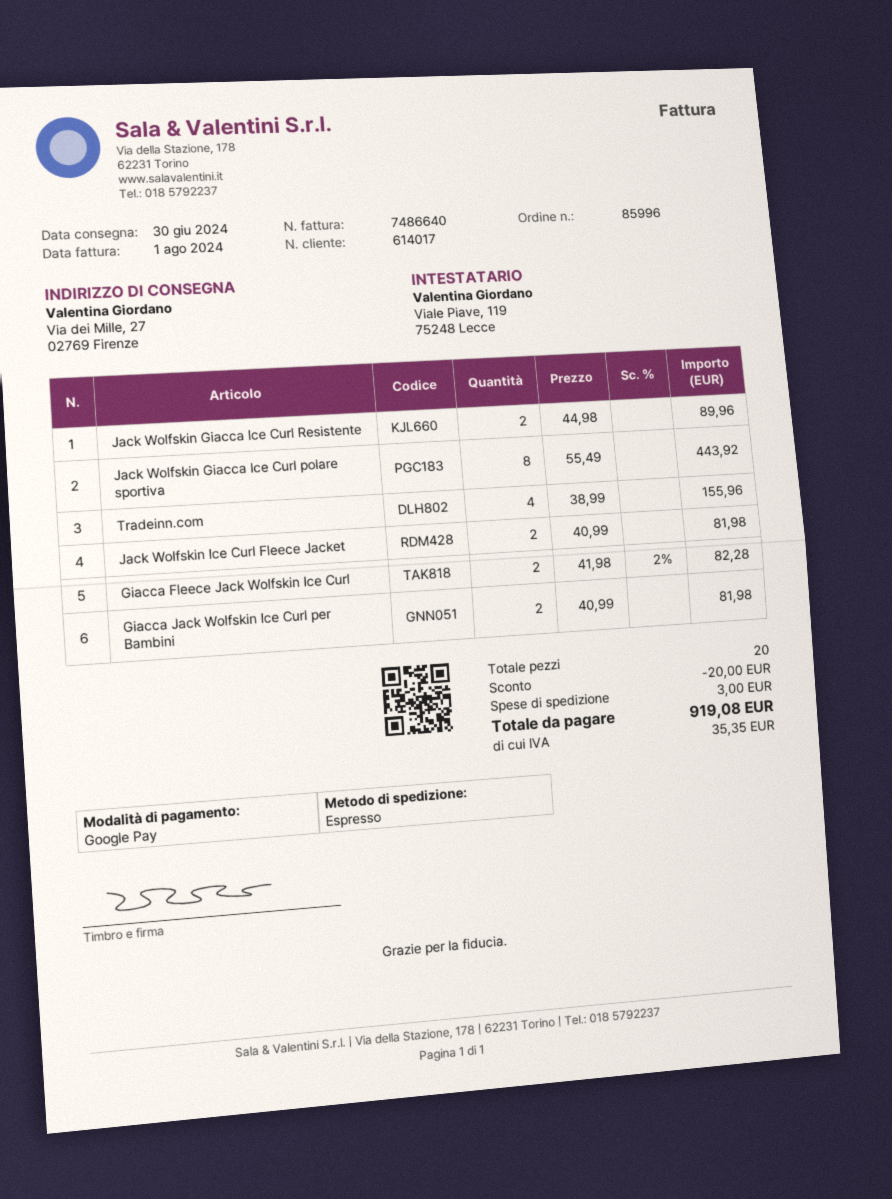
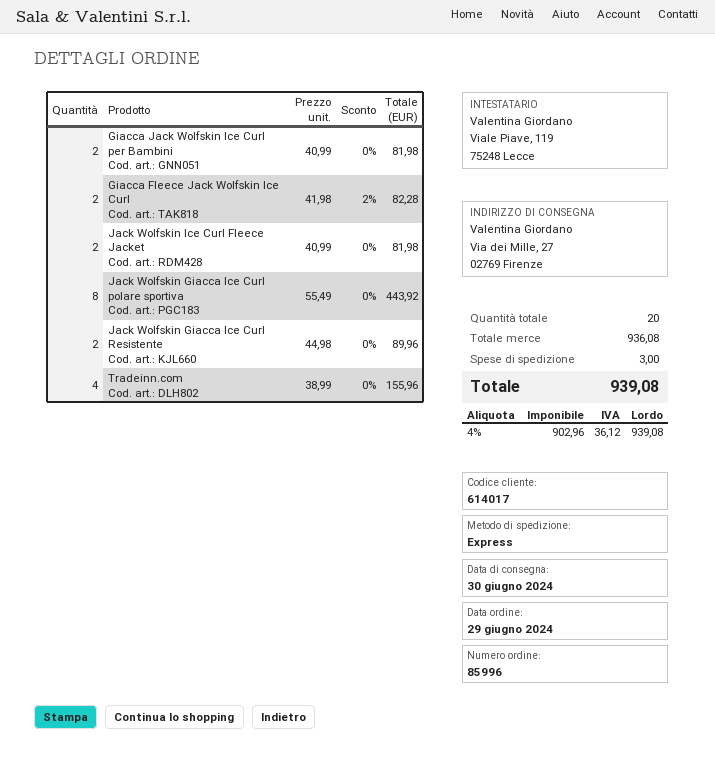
discount: 20.00 -> none
tax: 35.35 -> 36.12
total: 919.08 -> 939.08

